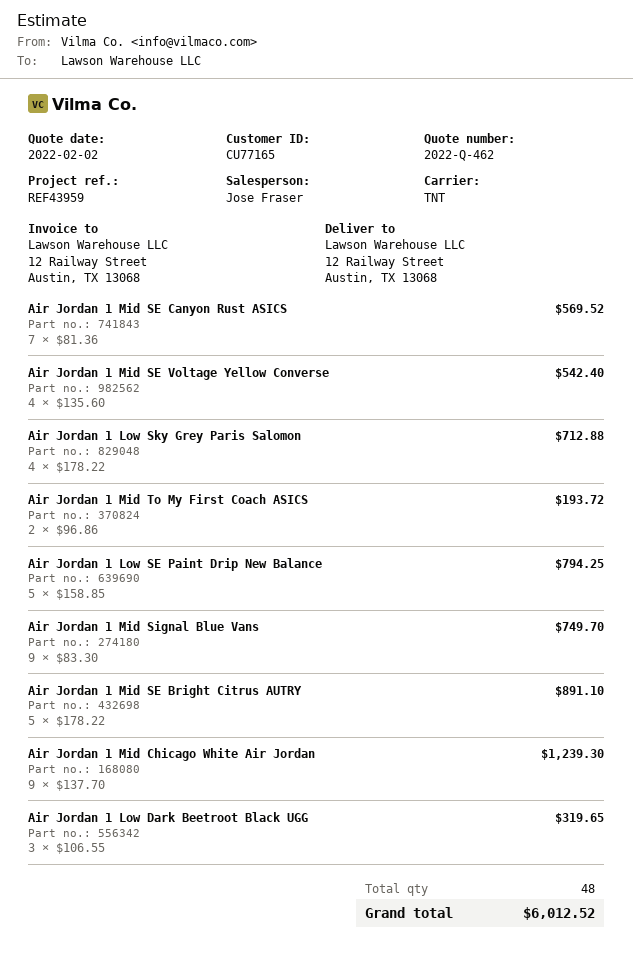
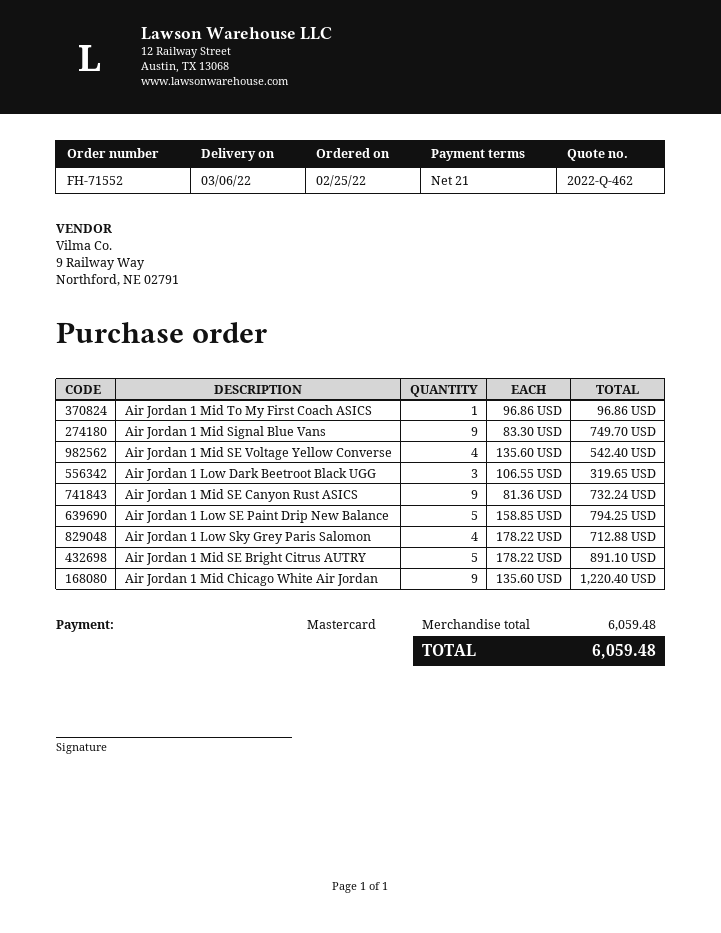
Air Jordan 1 Mid SE Canyon Rust ASICS: 7 x 81.36 = 569.52 -> 9 x 81.36 = 732.24
Air Jordan 1 Mid To My First Coach ASICS: 2 x 96.86 = 193.72 -> 1 x 96.86 = 96.86
Air Jordan 1 Mid Chicago White Air Jordan: 9 x 137.70 = 1239.30 -> 9 x 135.60 = 1220.40
total: 6012.52 -> 6059.48

